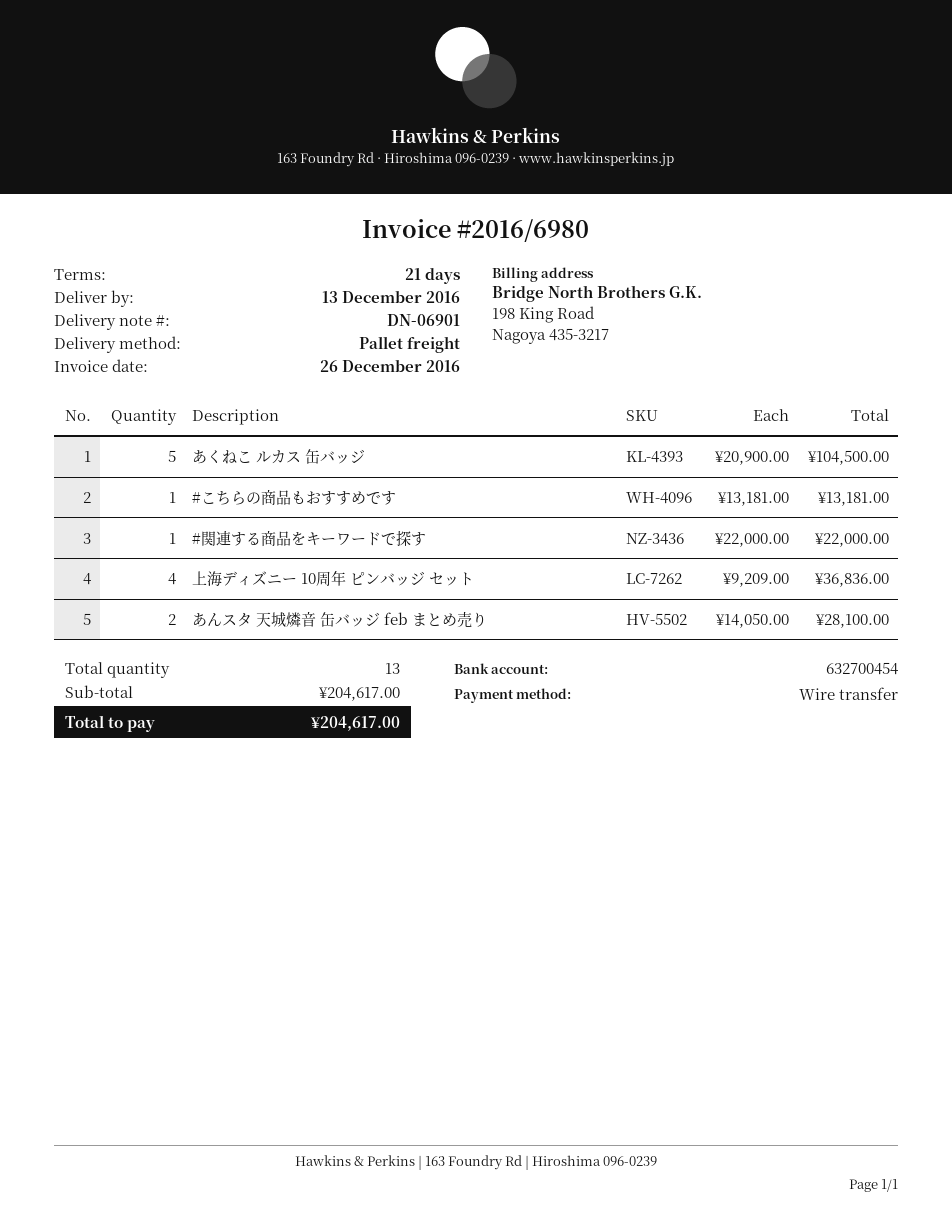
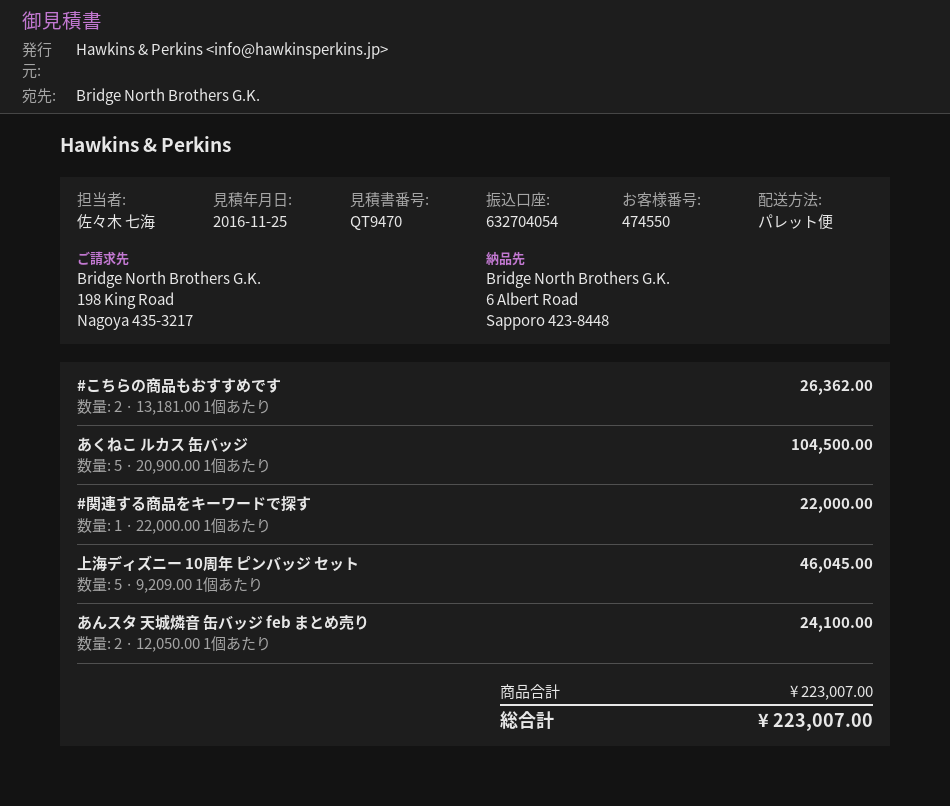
bank account: 632700454 -> 632704054
#こちらの商品もおすすめです: 1 x 13181.00 = 13181.00 -> 2 x 13181.00 = 26362.00
上海ディズニー 10周年 ピンバッジ セット: 4 x 9209.00 = 36836.00 -> 5 x 9209.00 = 46045.00
あんスタ 天城燐音 缶バッジ feb まとめ売り: 2 x 14050.00 = 28100.00 -> 2 x 12050.00 = 24100.00
subtotal: 204617.00 -> 223007.00
total: 204617.00 -> 223007.00

